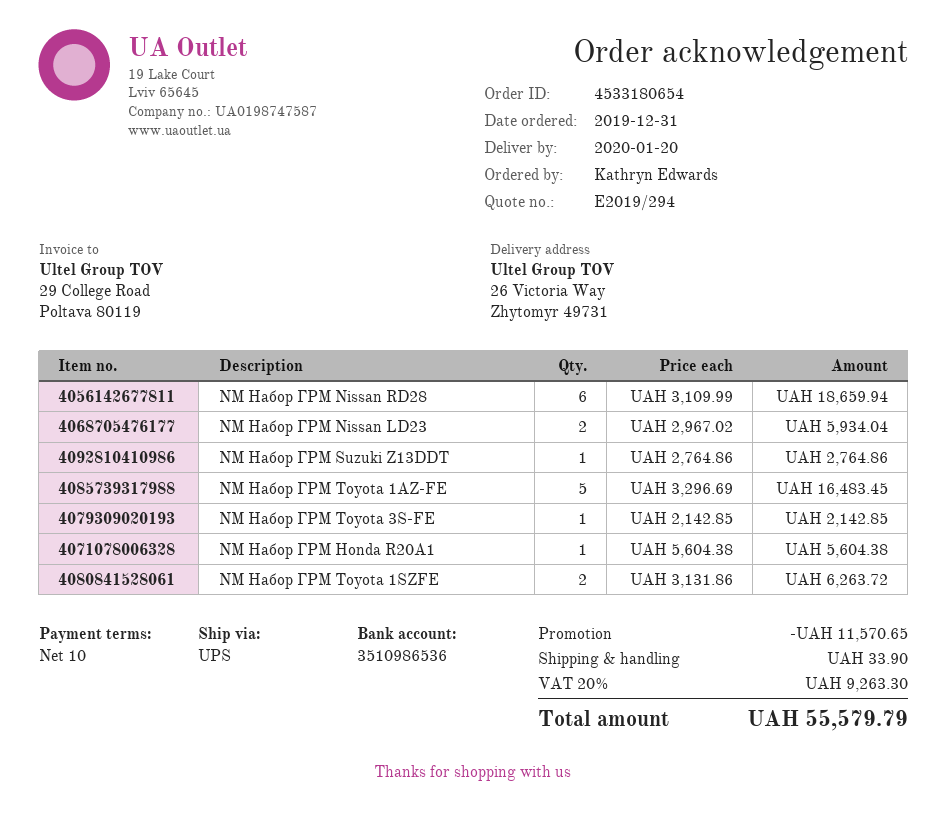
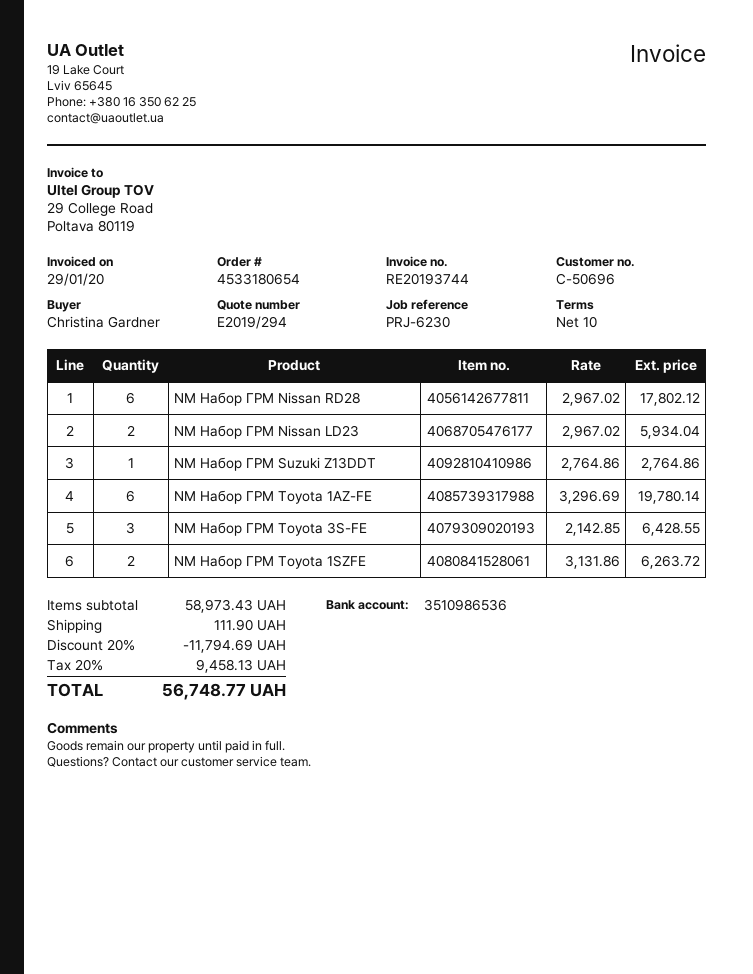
ordered by: Kathryn Edwards -> Christina Gardner
NM Набор ГРМ Nissan RD28: 6 x 3109.99 = 18659.94 -> 6 x 2967.02 = 17802.12
NM Набор ГРМ Toyota 1AZ-FE: 5 x 3296.69 = 16483.45 -> 6 x 3296.69 = 19780.14
NM Набор ГРМ Toyota 3S-FE: 1 x 2142.85 = 2142.85 -> 3 x 2142.85 = 6428.55
NM Набор ГРМ Honda R20A1: 1 x 5604.38 = 5604.38 -> none
discount: 11570.65 -> 11794.69
shipping: 33.90 -> 111.90
tax: 20% = 9263.30 -> 20% = 9458.13
total: 55579.79 -> 56748.77

